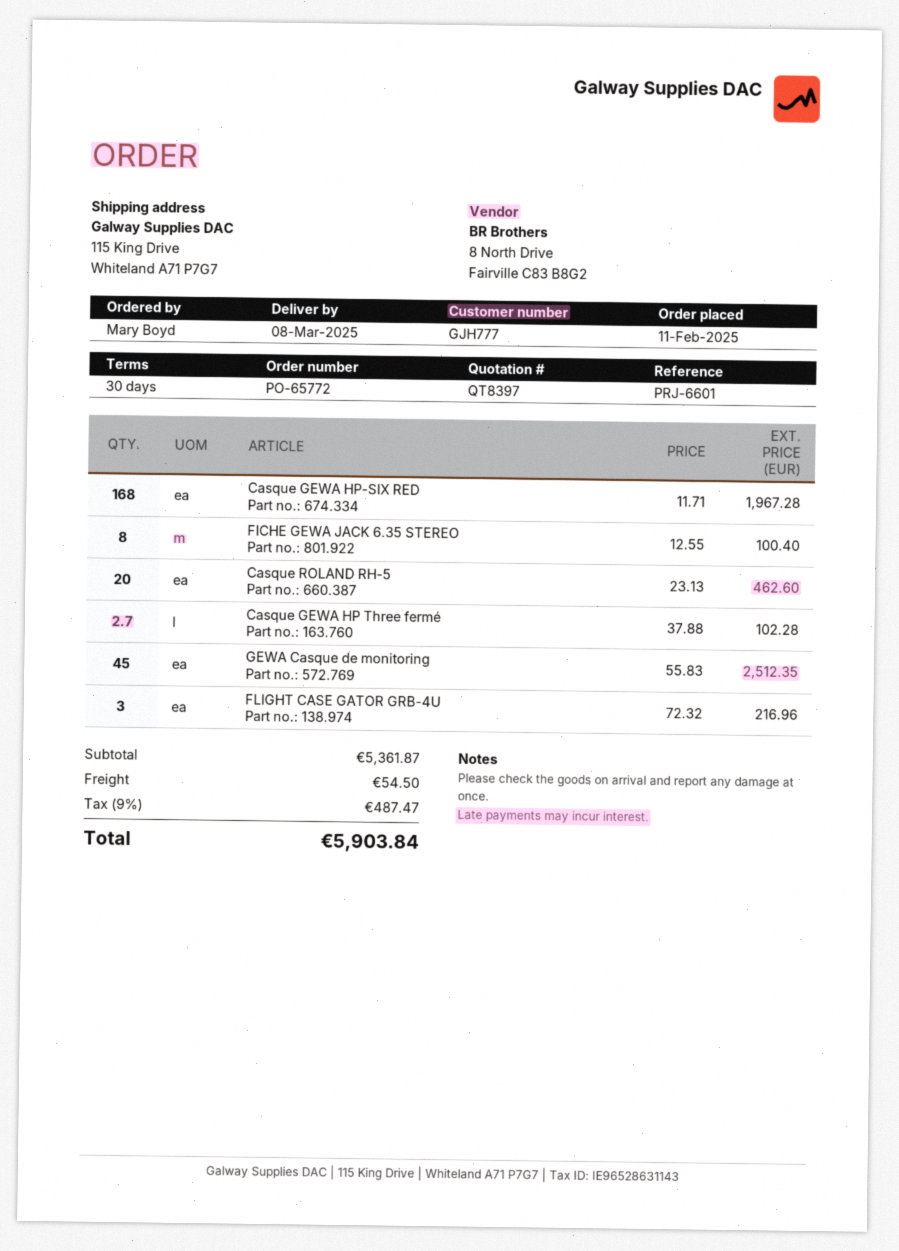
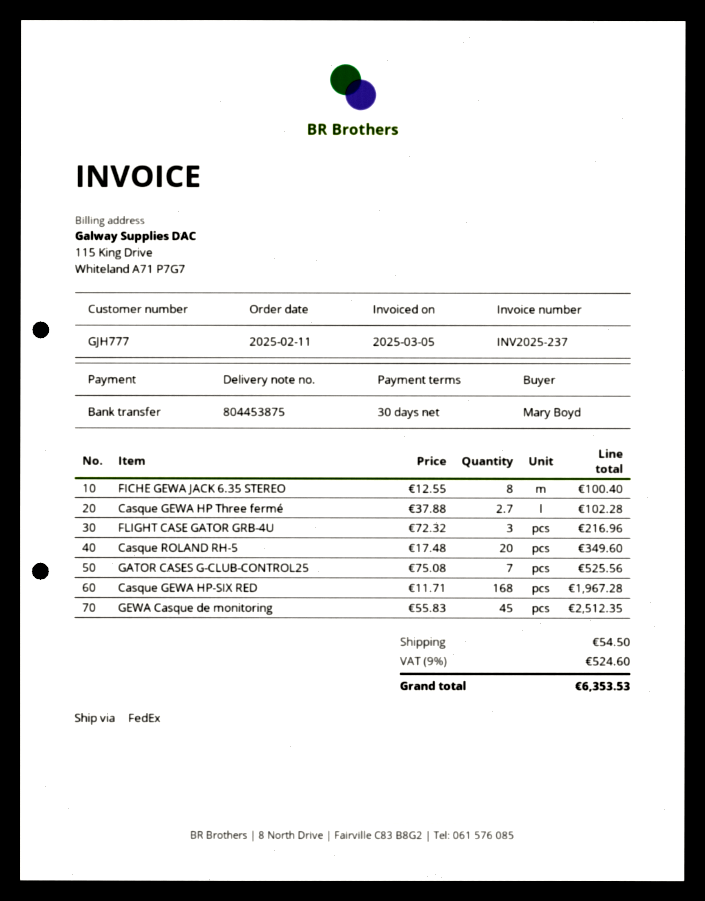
Casque ROLAND RH-5: 20 x 23.13 = 462.60 -> 20 x 17.48 = 349.60
GATOR CASES G-CLUB-CONTROL25: none -> 7 x 75.08 = 525.56
tax: 9% = 487.47 -> 9% = 524.60
total: 5903.84 -> 6353.53

